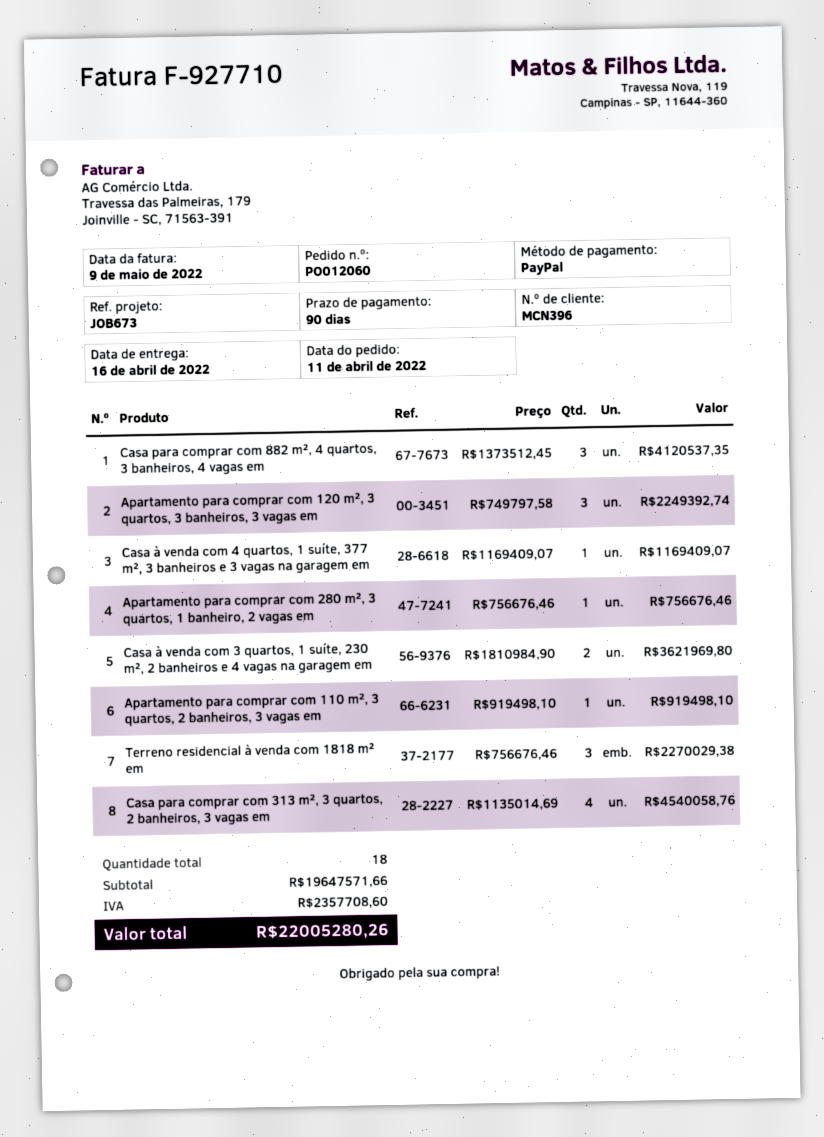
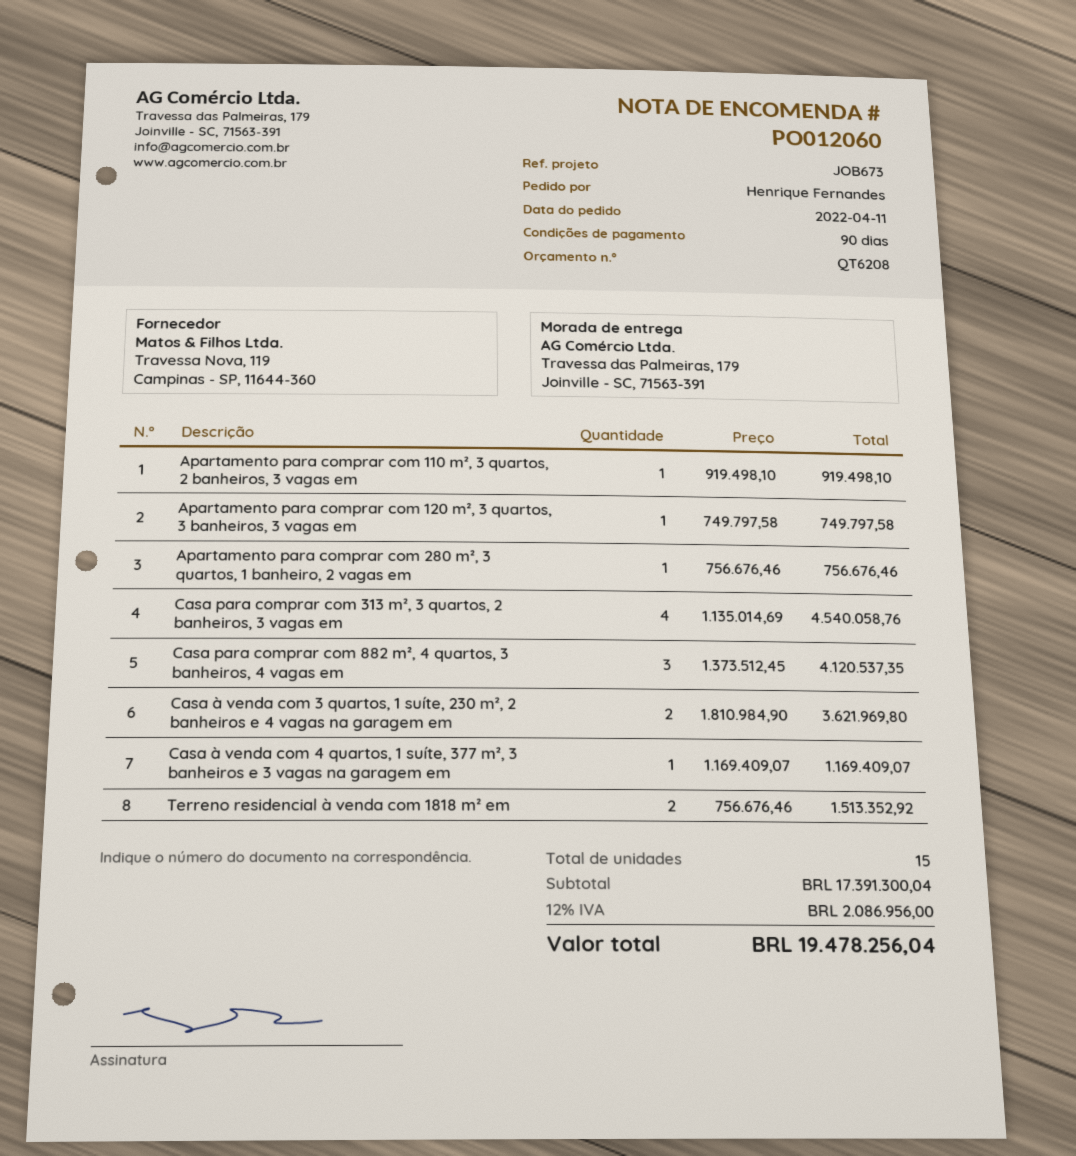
Apartamento para comprar com 120 m², 3 quartos, 3 banheiros, 3 vagas em: 3 x 749797.58 = 2249392.74 -> 1 x 749797.58 = 749797.58
Terreno residencial à venda com 1818 m² em: 3 x 756676.46 = 2270029.38 -> 2 x 756676.46 = 1513352.92
total quantity: 18 -> 15
subtotal: 19647571.66 -> 17391300.04
tax: 2357708.60 -> 2086956.00
total: 22005280.26 -> 19478256.04

